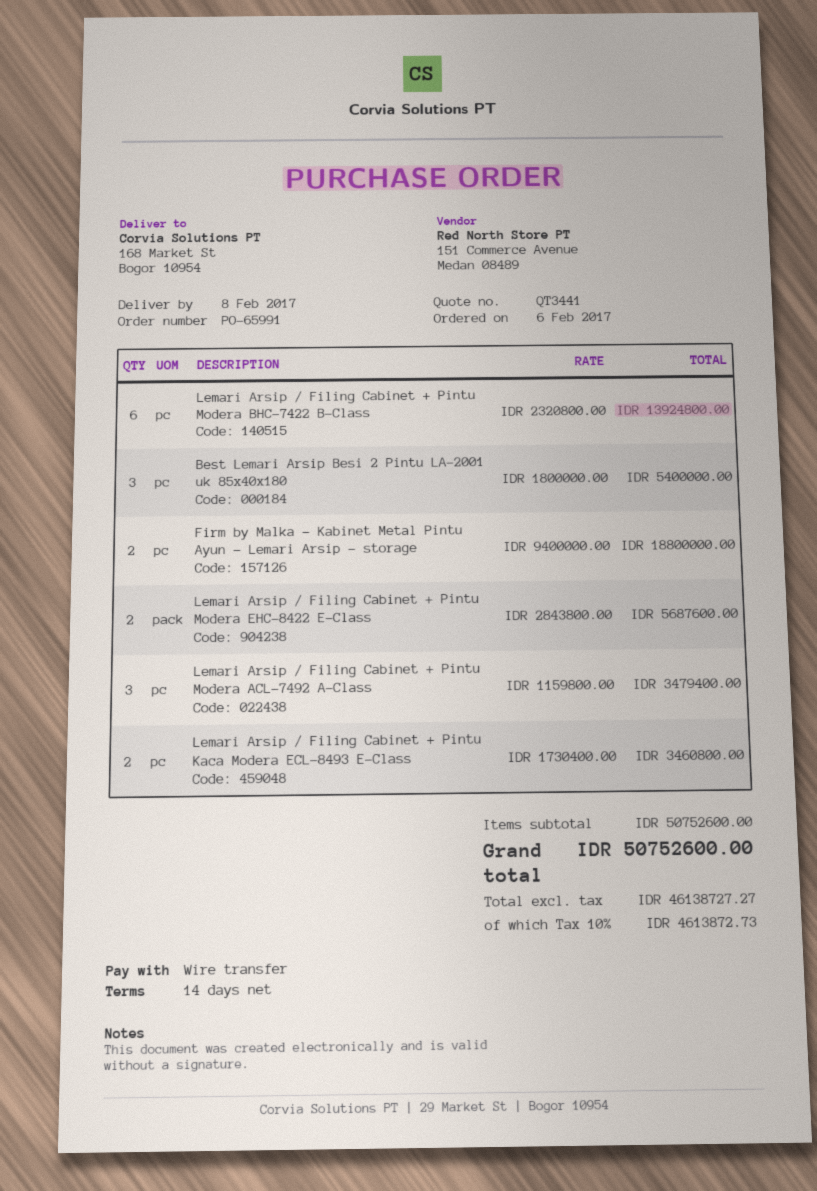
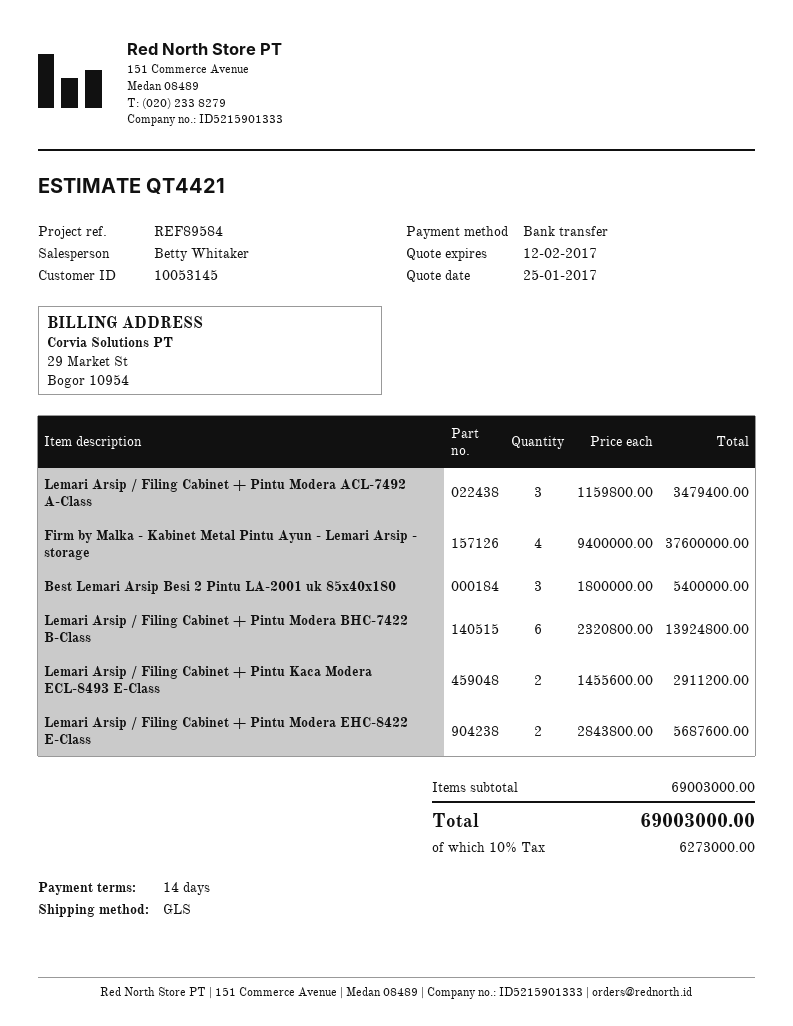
quote number: QT3441 -> QT4421
Firm by Malka - Kabinet Metal Pintu Ayun - Lemari Arsip - storage: 2 x 9400000.00 = 18800000.00 -> 4 x 9400000.00 = 37600000.00
Lemari Arsip / Filing Cabinet + Pintu Kaca Modera ECL-8493 E-Class: 2 x 1730400.00 = 3460800.00 -> 2 x 1455600.00 = 2911200.00
subtotal: 50752600.00 -> 69003000.00
tax: 10% = 4613872.73 -> 10% = 6273000.00
total: 50752600.00 -> 69003000.00

